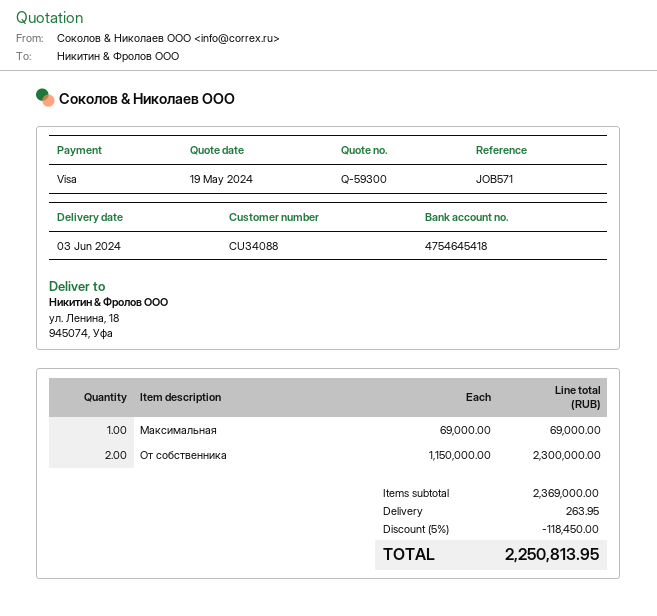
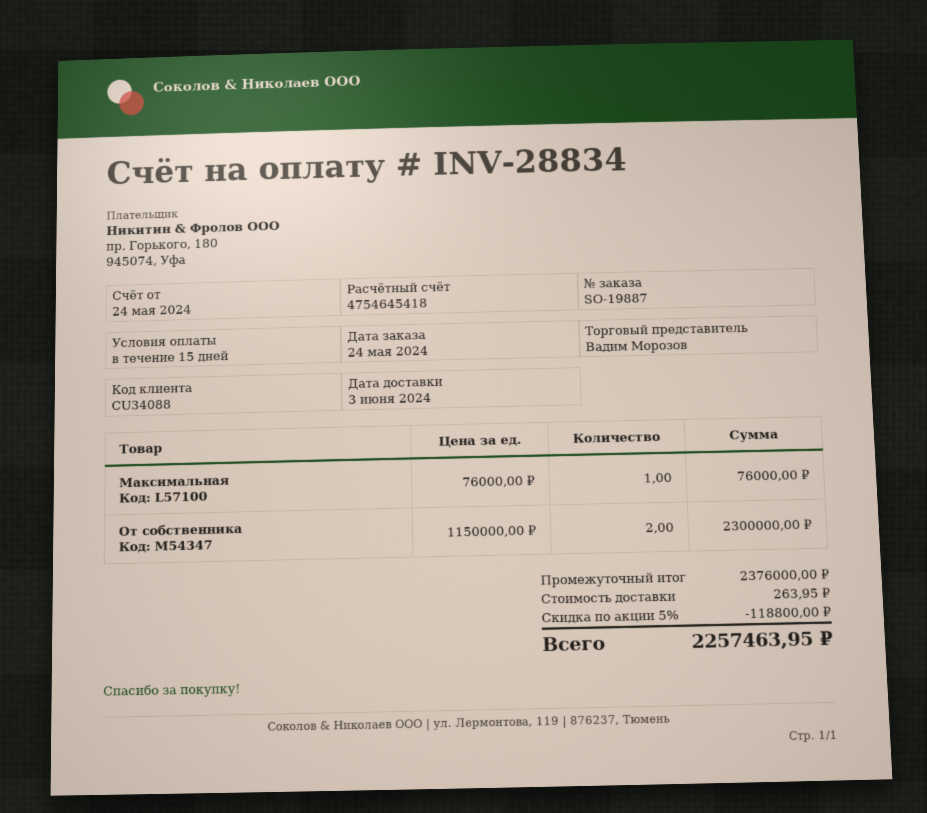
Максимальная: 1 x 69000.00 = 69000.00 -> 1 x 76000.00 = 76000.00
subtotal: 2369000.00 -> 2376000.00
discount: 5% = 118450.00 -> 5% = 118800.00
total: 2250813.95 -> 2257463.95

